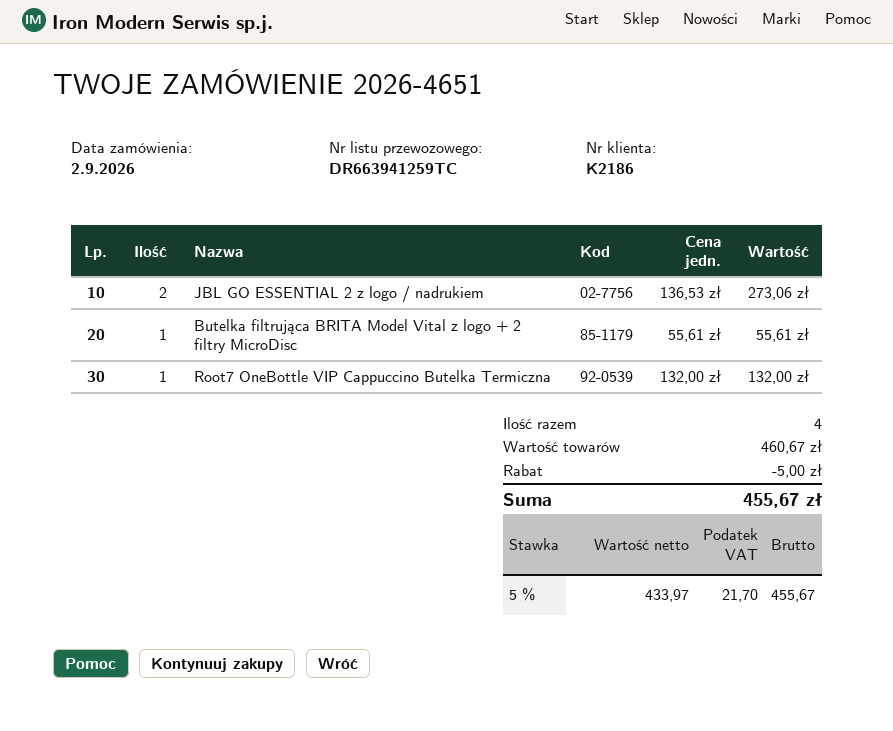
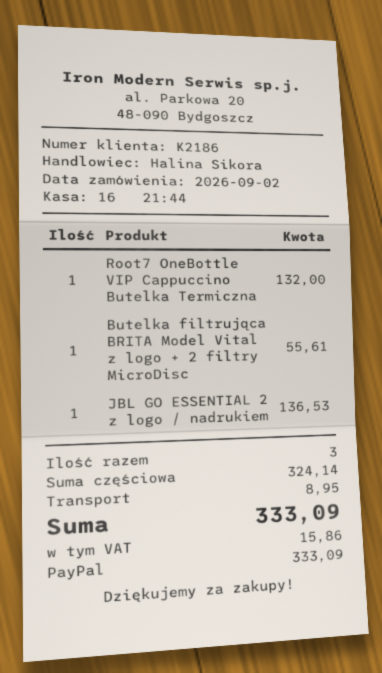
JBL GO ESSENTIAL 2 z logo / nadrukiem: 2 for 273.06 -> 1 for 136.53
total quantity: 4 -> 3
subtotal: 460.67 -> 324.14
discount: 5.00 -> none
shipping: none -> 8.95
tax: 21.70 -> 15.86
total: 455.67 -> 333.09

